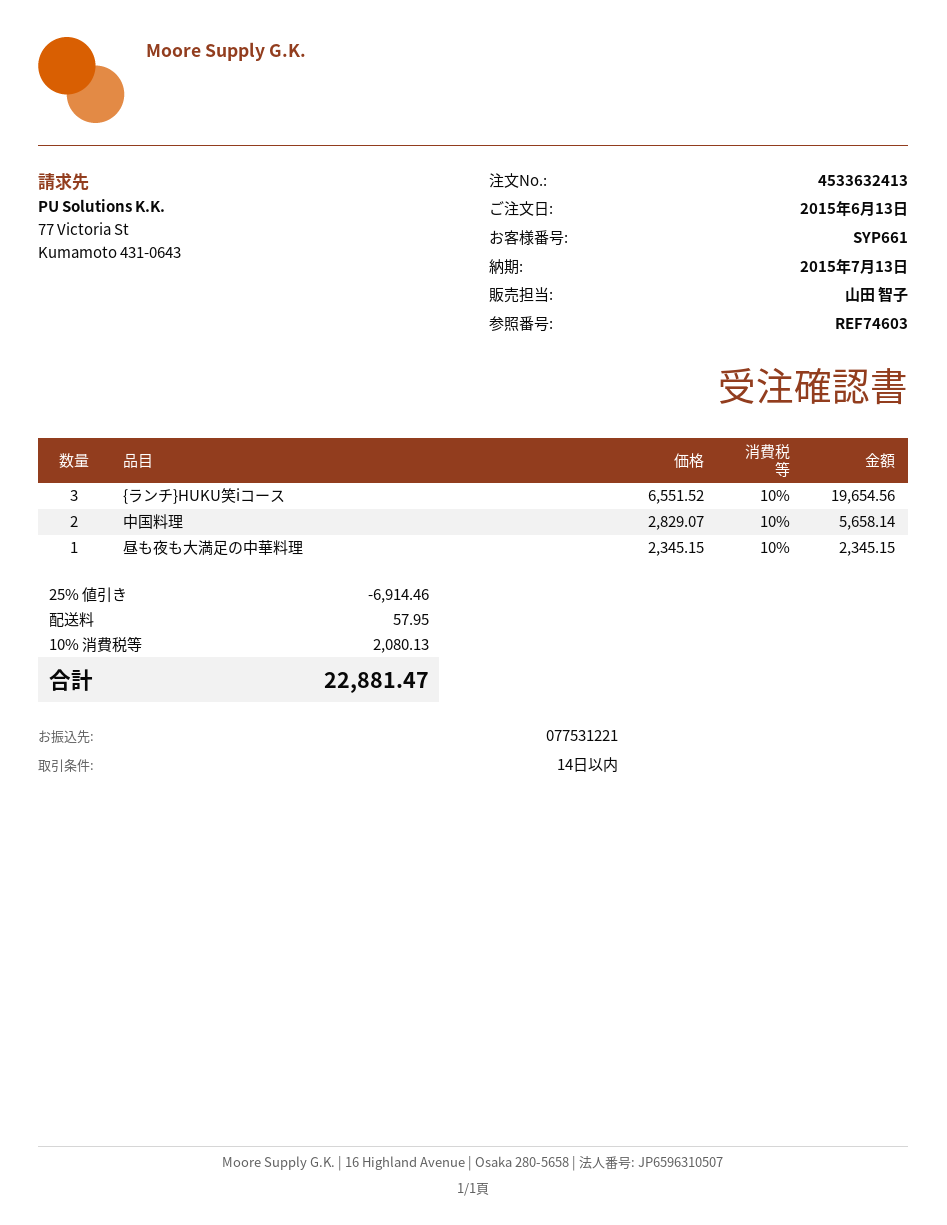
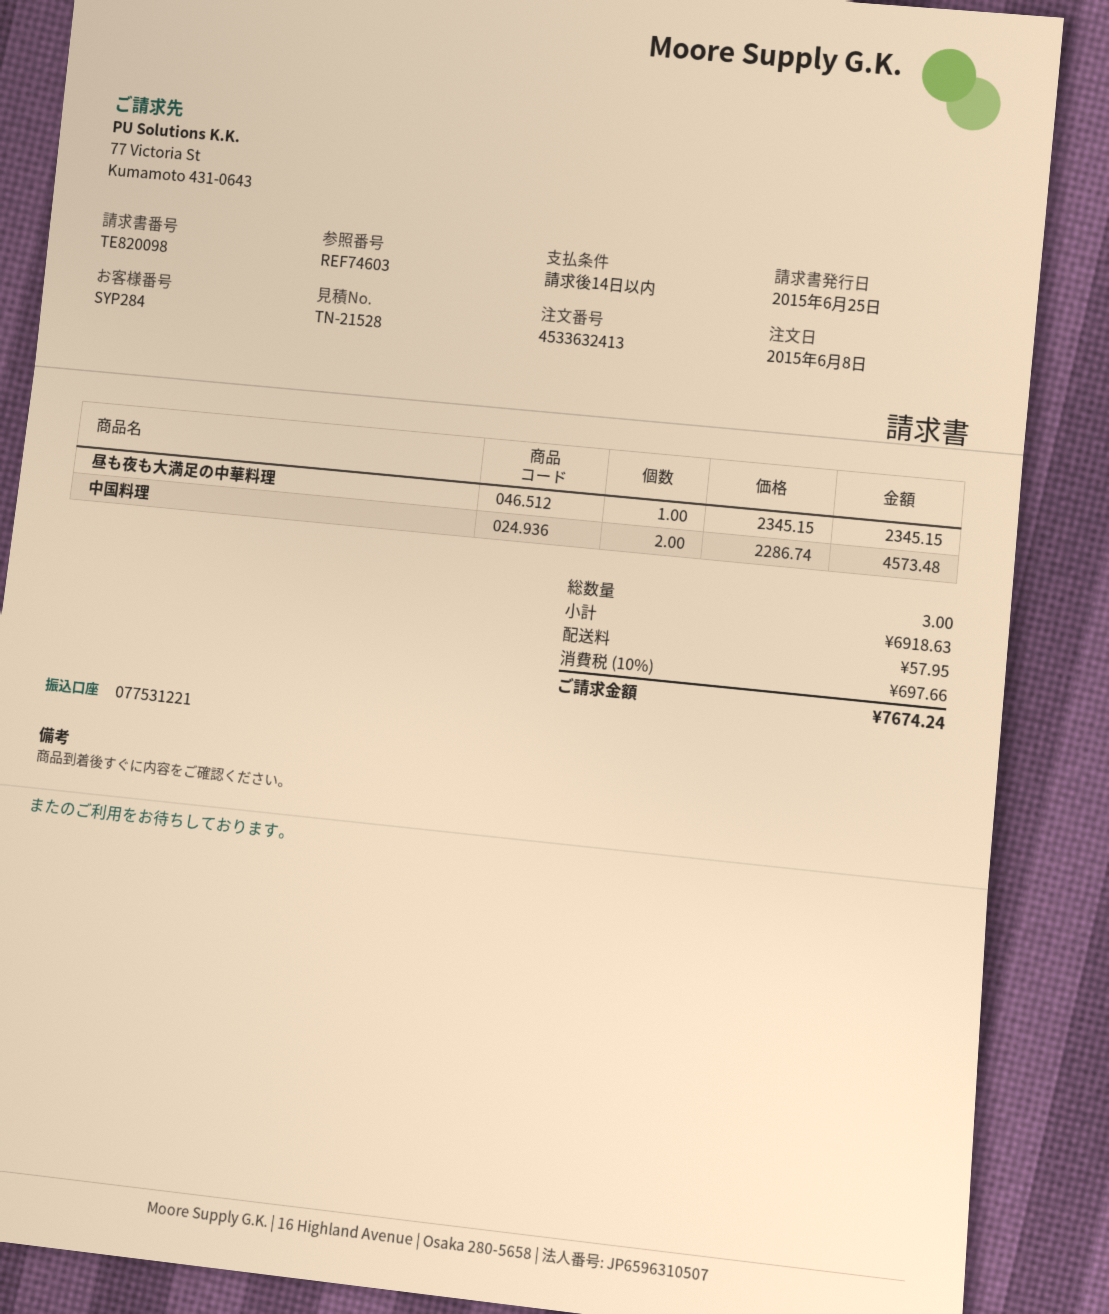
order date: 2015-06-13 -> 2015-06-08
customer number: SYP661 -> SYP284
{ランチ}HUKU笑iコース: 3 x 6551.52 = 19654.56 -> none
中国料理: 2 x 2829.07 = 5658.14 -> 2 x 2286.74 = 4573.48
discount: 25% = 6914.46 -> none
tax: 10% = 2080.13 -> 10% = 697.66
total: 22881.47 -> 7674.24

